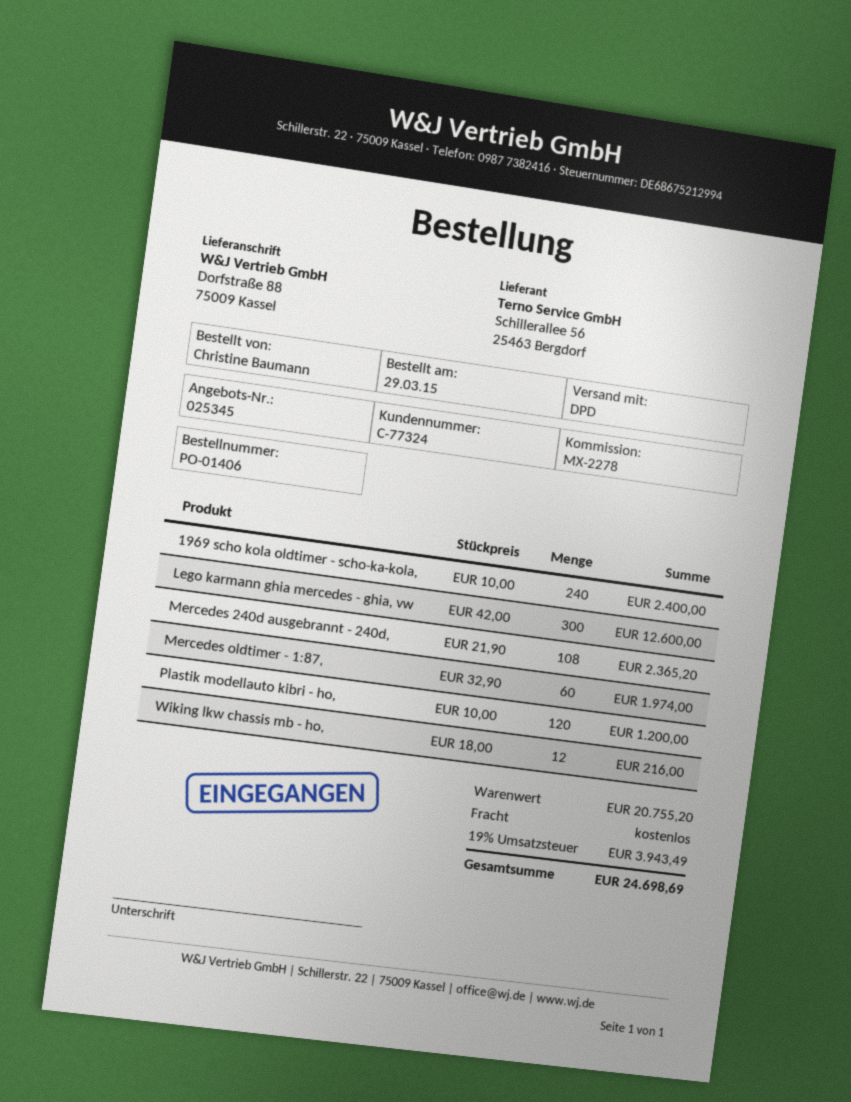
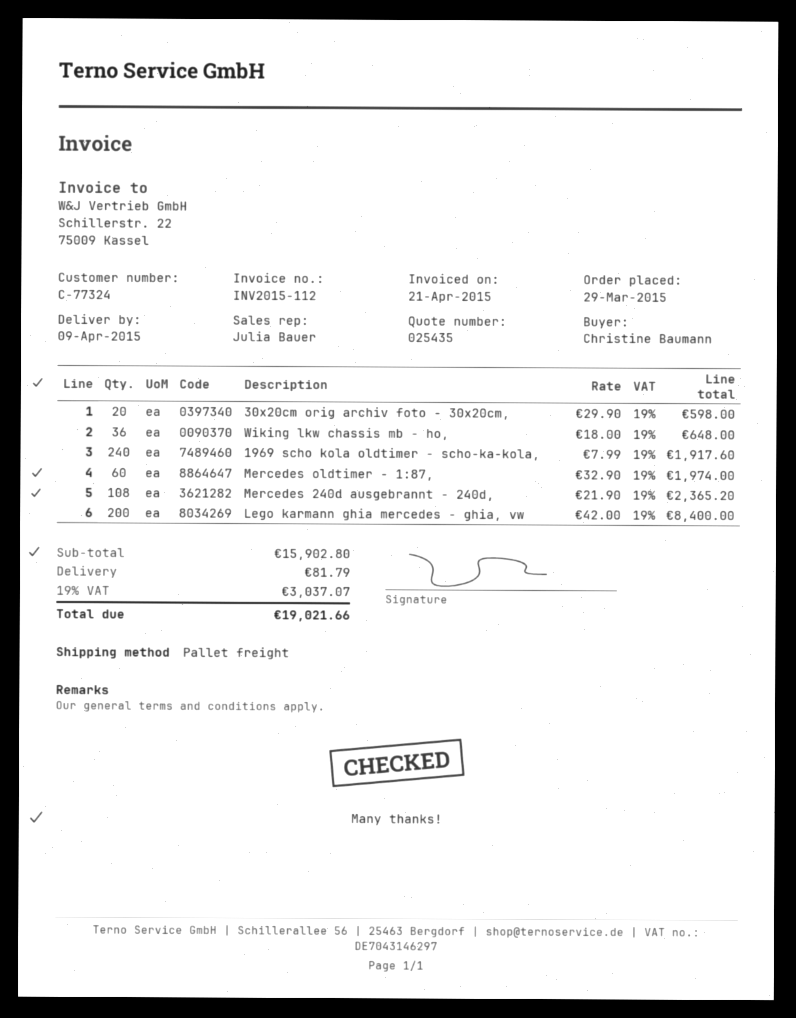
quote number: 025345 -> 025435
shipping method: DPD -> pallet freight
1969 scho kola oldtimer - scho-ka-kola,: 240 x 10.00 = 2400.00 -> 240 x 7.99 = 1917.60
Lego karmann ghia mercedes - ghia, vw: 300 x 42.00 = 12600.00 -> 200 x 42.00 = 8400.00
Plastik modellauto kibri - ho,: 120 x 10.00 = 1200.00 -> none
Wiking lkw chassis mb - ho,: 12 x 18.00 = 216.00 -> 36 x 18.00 = 648.00
30x20cm orig archiv foto - 30x20cm,: none -> 20 x 29.90 = 598.00
subtotal: 20755.20 -> 15902.80
shipping: 0.00 -> 81.79
tax: 19% = 3943.49 -> 19% = 3037.07
total: 24698.69 -> 19021.66

